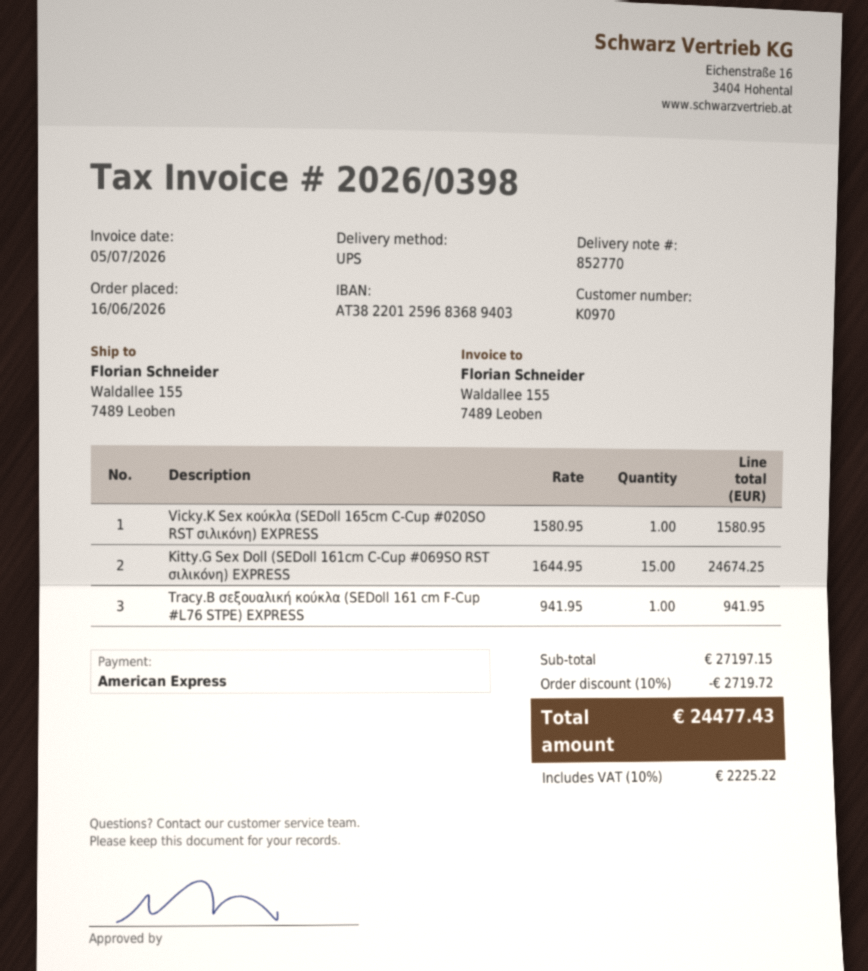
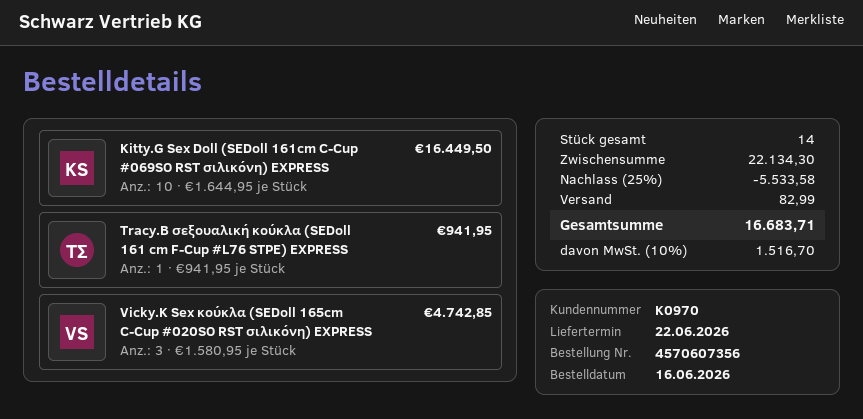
Vicky.K Sex κούκλα (SEDoll 165cm C-Cup #020SO RST σιλικόνη) EXPRESS: 1 x 1580.95 = 1580.95 -> 3 x 1580.95 = 4742.85
Kitty.G Sex Doll (SEDoll 161cm C-Cup #069SO RST σιλικόνη) EXPRESS: 15 x 1644.95 = 24674.25 -> 10 x 1644.95 = 16449.50
subtotal: 27197.15 -> 22134.30
discount: 10% = 2719.72 -> 25% = 5533.58
shipping: none -> 82.99
tax: 10% = 2225.22 -> 10% = 1516.70
total: 24477.43 -> 16683.71

